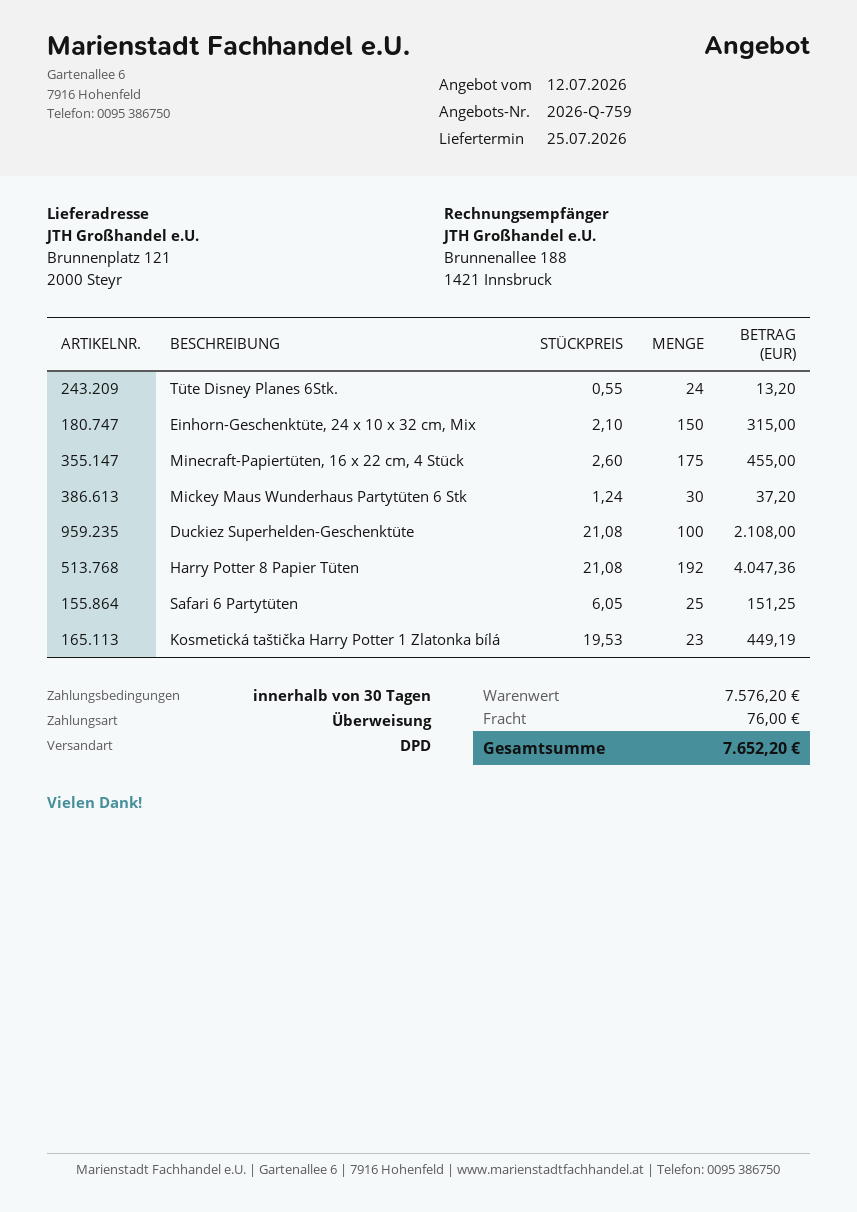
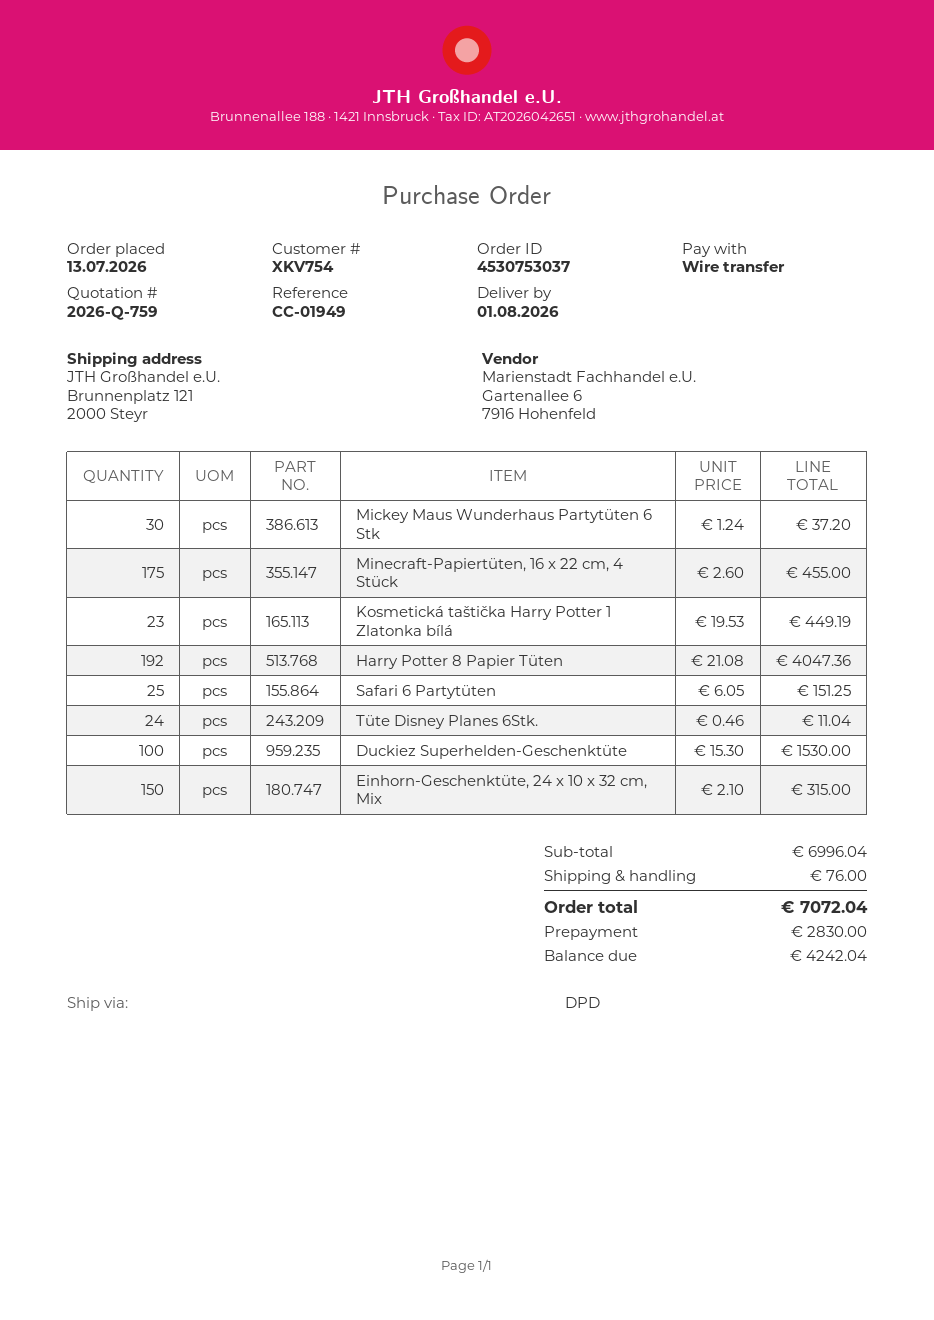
delivery date: 2026-07-25 -> 2026-08-01
Tüte Disney Planes 6Stk.: 24 x 0.55 = 13.20 -> 24 x 0.46 = 11.04
Duckiez Superhelden-Geschenktüte: 100 x 21.08 = 2108.00 -> 100 x 15.30 = 1530.00
subtotal: 7576.20 -> 6996.04
total: 7652.20 -> 7072.04

